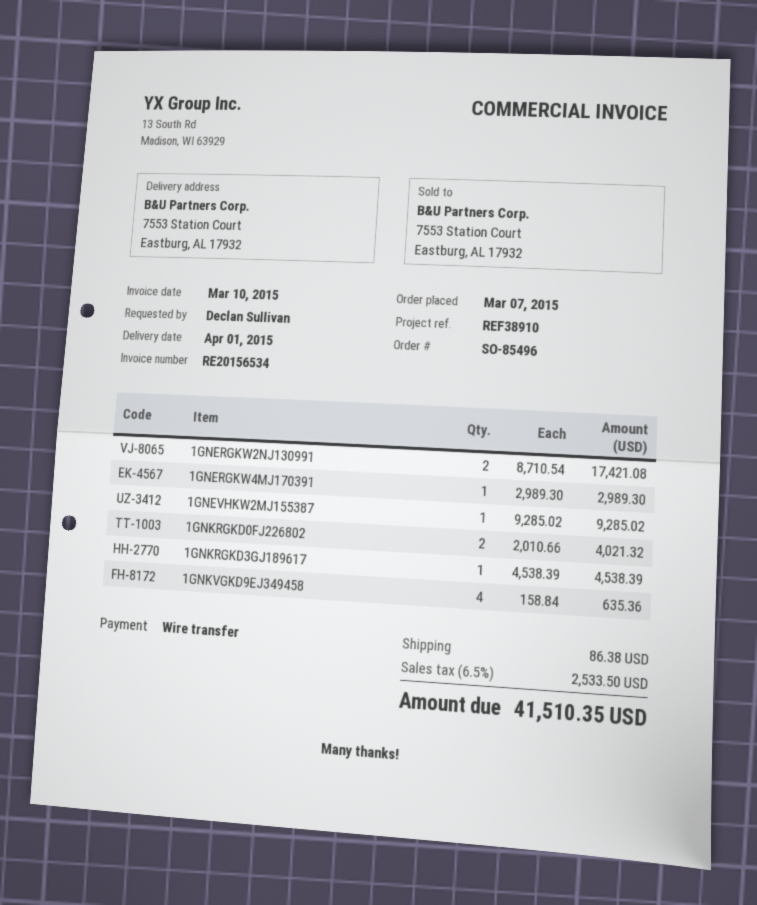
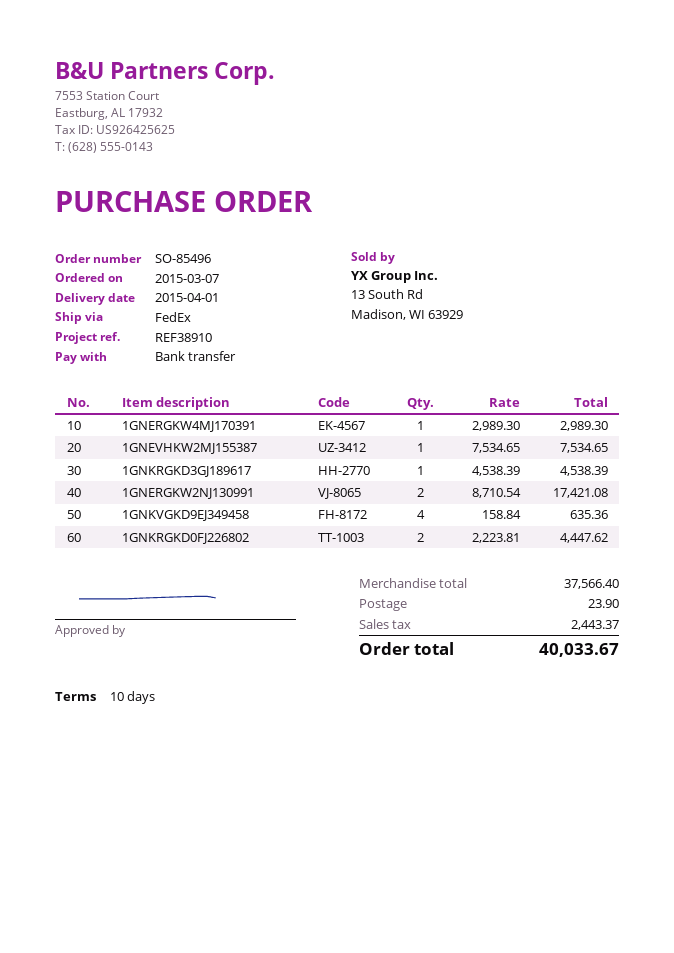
1GNEVHKW2MJ155387: 1 x 9285.02 = 9285.02 -> 1 x 7534.65 = 7534.65
1GNKRGKD0FJ226802: 2 x 2010.66 = 4021.32 -> 2 x 2223.81 = 4447.62
shipping: 86.38 -> 23.90
tax: 2533.50 -> 2443.37
total: 41510.35 -> 40033.67

